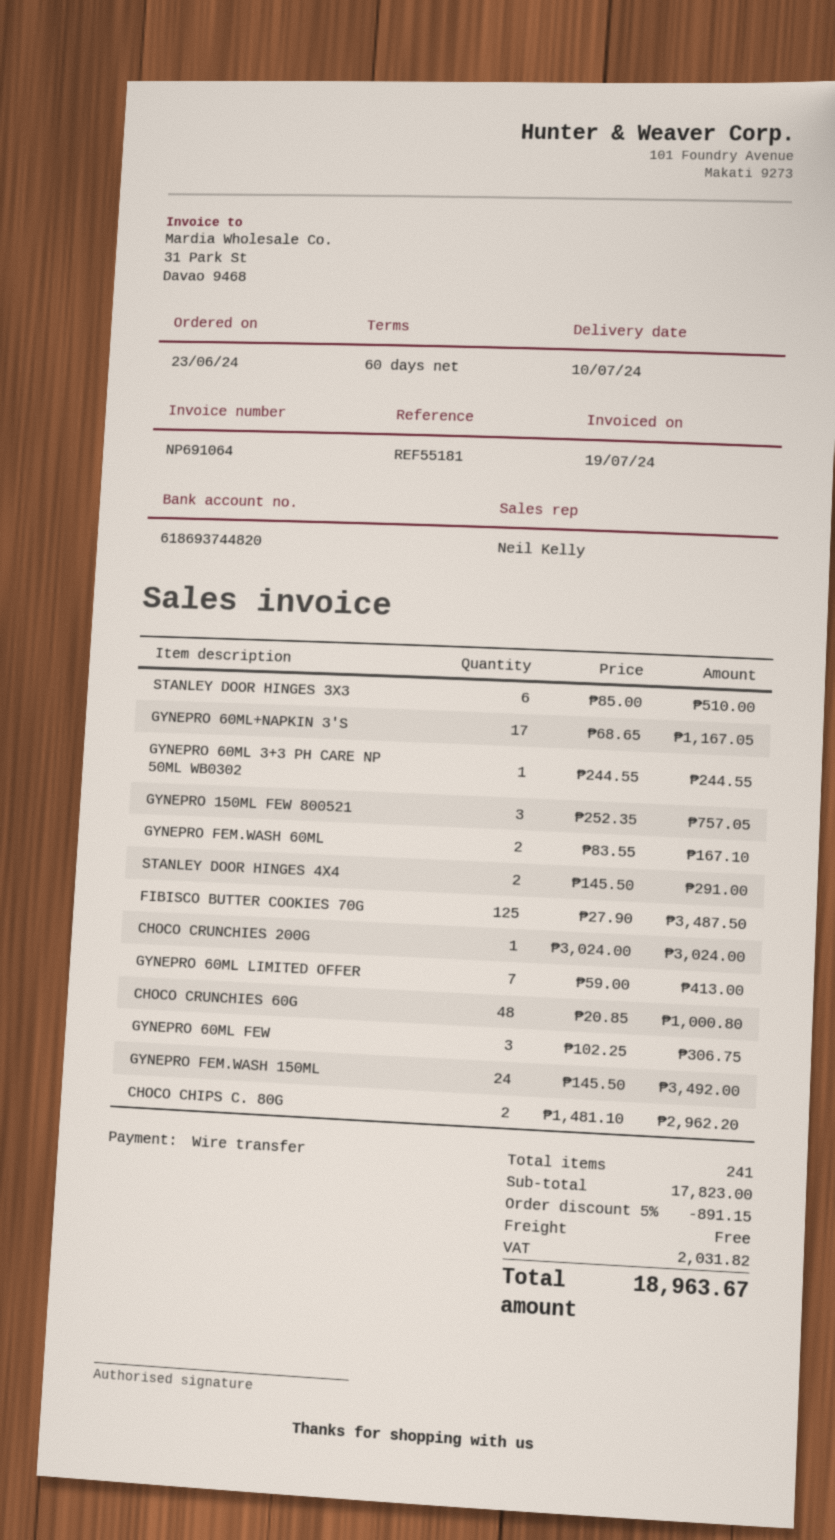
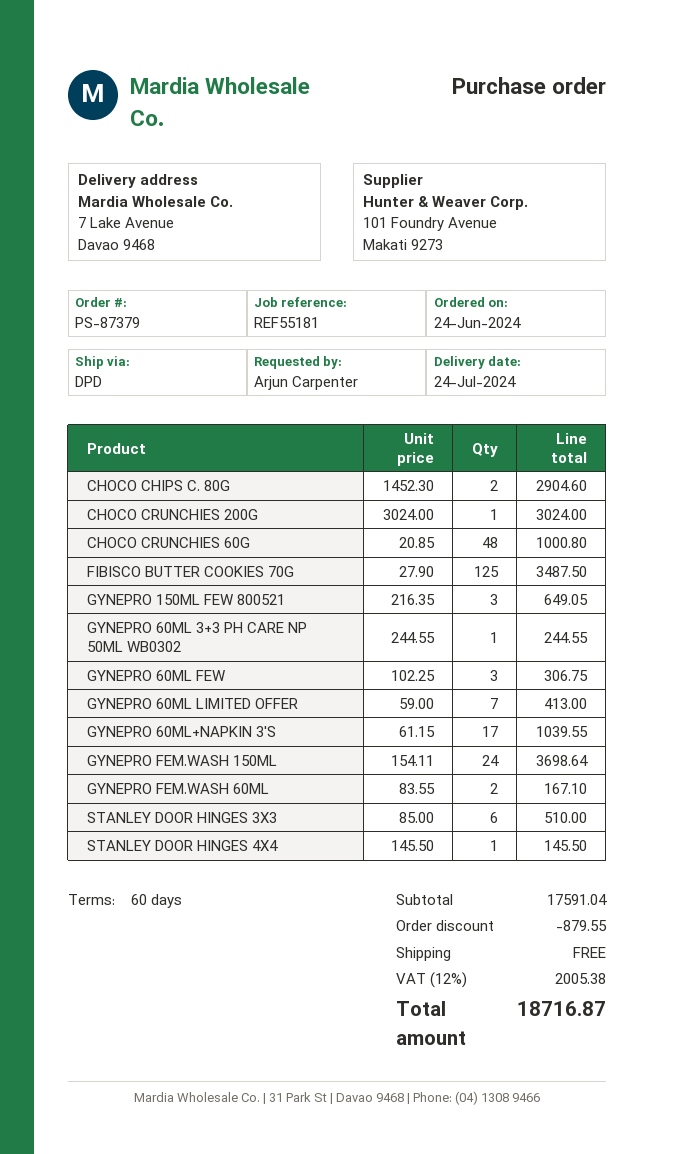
order date: 2024-06-23 -> 2024-06-24
delivery date: 2024-07-10 -> 2024-07-24
GYNEPRO 60ML+NAPKIN 3'S: 17 x 68.65 = 1167.05 -> 17 x 61.15 = 1039.55
GYNEPRO 150ML FEW 800521: 3 x 252.35 = 757.05 -> 3 x 216.35 = 649.05
STANLEY DOOR HINGES 4X4: 2 x 145.50 = 291.00 -> 1 x 145.50 = 145.50
GYNEPRO FEM.WASH 150ML: 24 x 145.50 = 3492.00 -> 24 x 154.11 = 3698.64
CHOCO CHIPS C. 80G: 2 x 1481.10 = 2962.20 -> 2 x 1452.30 = 2904.60
subtotal: 17823.00 -> 17591.04
discount: 891.15 -> 879.55
tax: 2031.82 -> 2005.38
total: 18963.67 -> 18716.87

